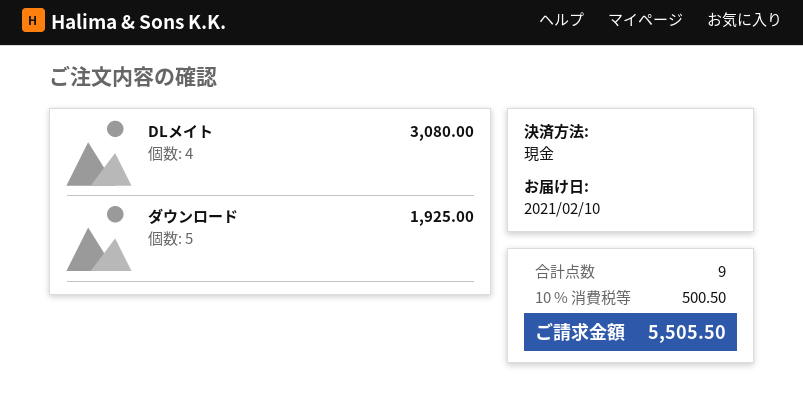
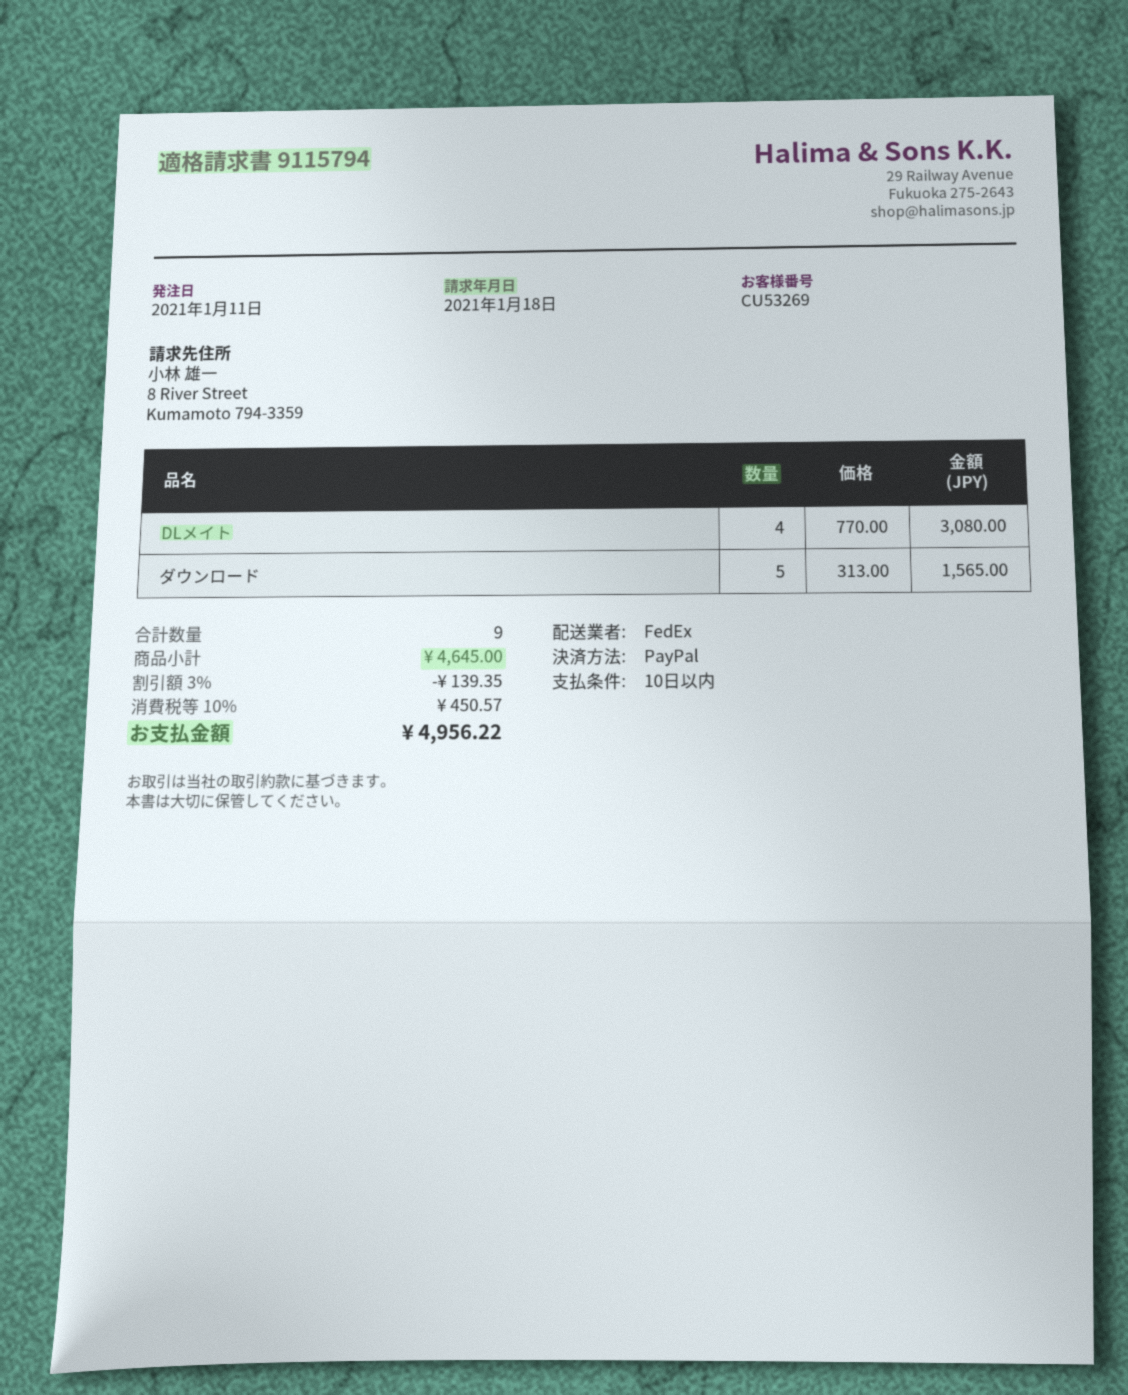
payment method: cash -> PayPal
ダウンロード: 5 for 1925.00 -> 5 for 1565.00
discount: none -> 3% = 139.35
tax: 10% = 500.50 -> 10% = 450.57
total: 5505.50 -> 4956.22

